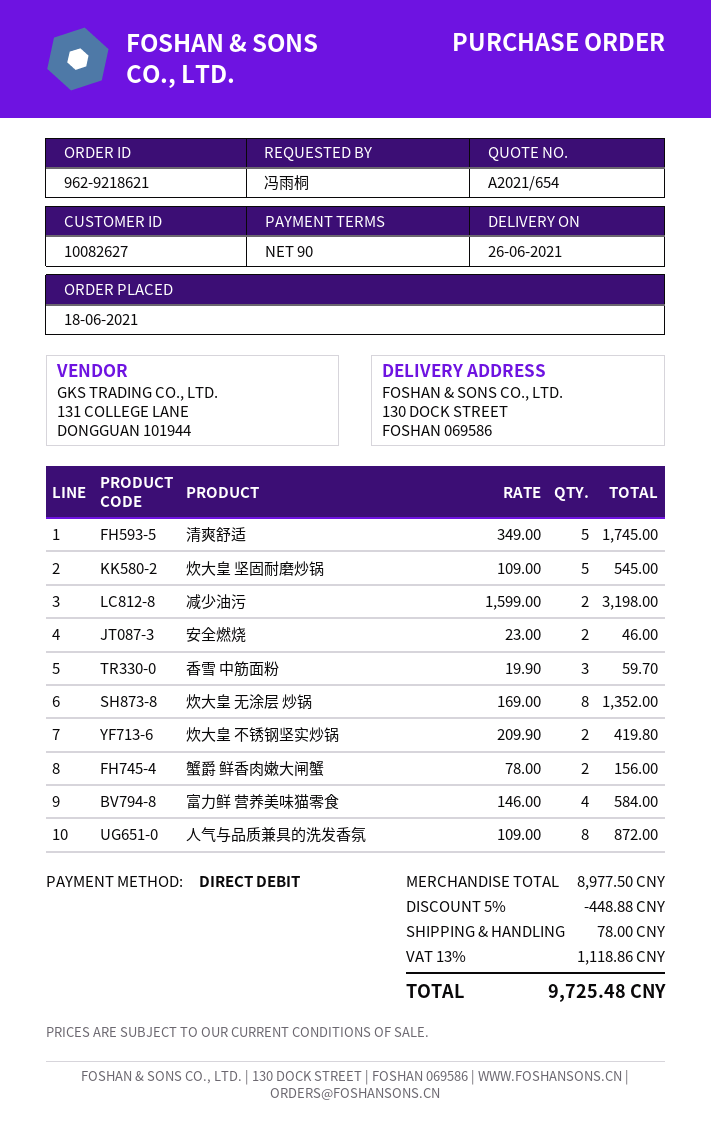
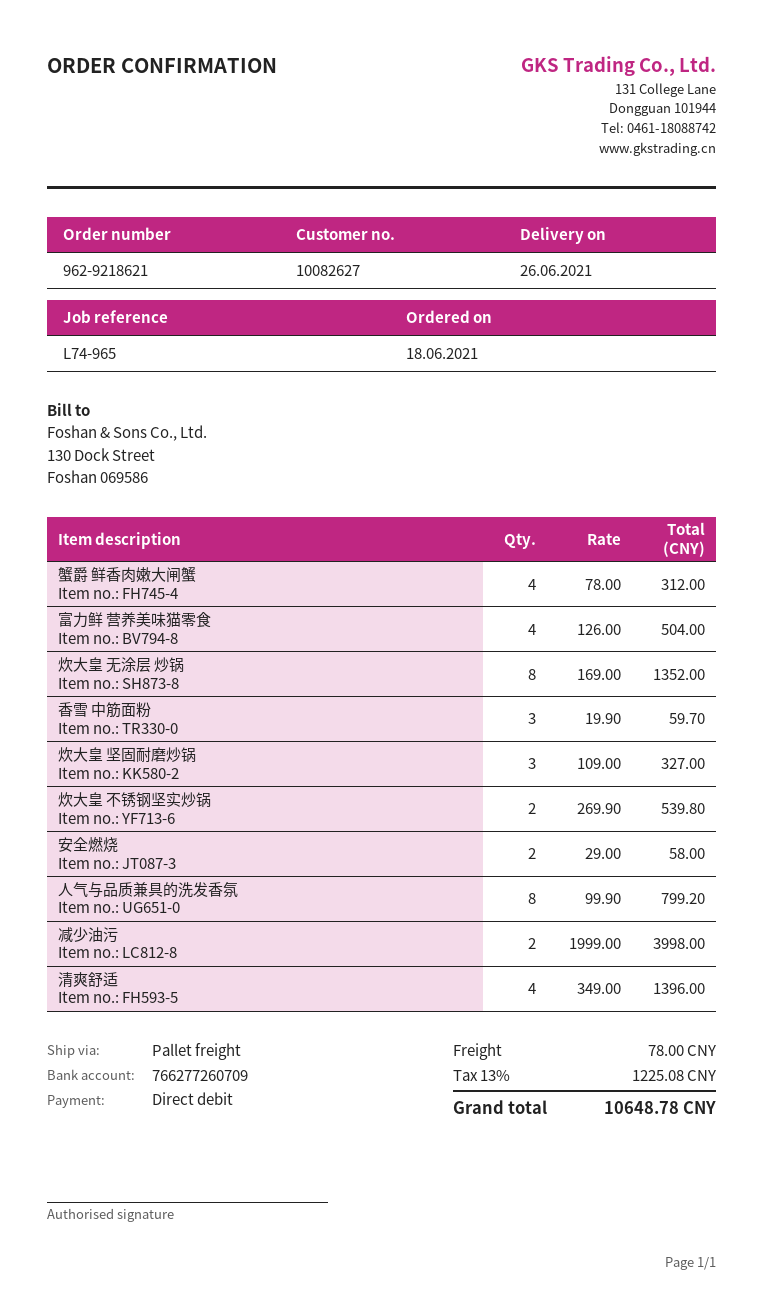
清爽舒适: 5 x 349.00 = 1745.00 -> 4 x 349.00 = 1396.00
炊大皇 坚固耐磨炒锅: 5 x 109.00 = 545.00 -> 3 x 109.00 = 327.00
减少油污: 2 x 1599.00 = 3198.00 -> 2 x 1999.00 = 3998.00
安全燃烧: 2 x 23.00 = 46.00 -> 2 x 29.00 = 58.00
炊大皇 不锈钢坚实炒锅: 2 x 209.90 = 419.80 -> 2 x 269.90 = 539.80
蟹爵 鲜香肉嫩大闸蟹: 2 x 78.00 = 156.00 -> 4 x 78.00 = 312.00
富力鲜 营养美味猫零食: 4 x 146.00 = 584.00 -> 4 x 126.00 = 504.00
人气与品质兼具的洗发香氛: 8 x 109.00 = 872.00 -> 8 x 99.90 = 799.20
discount: 5% = 448.88 -> none
tax: 13% = 1118.86 -> 13% = 1225.08
total: 9725.48 -> 10648.78

